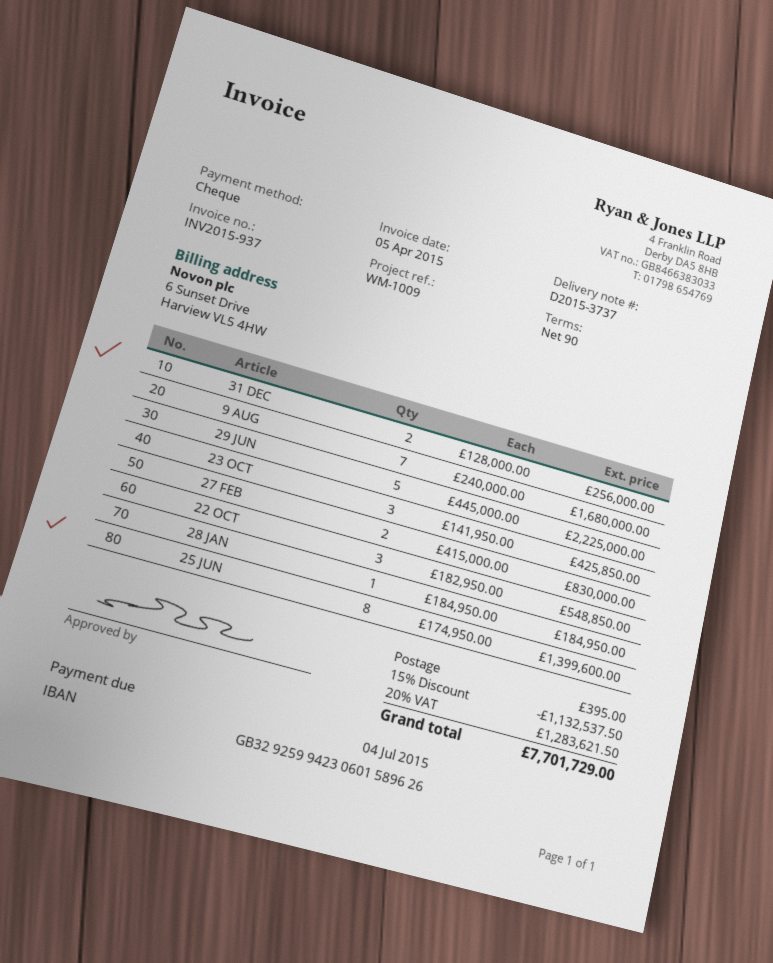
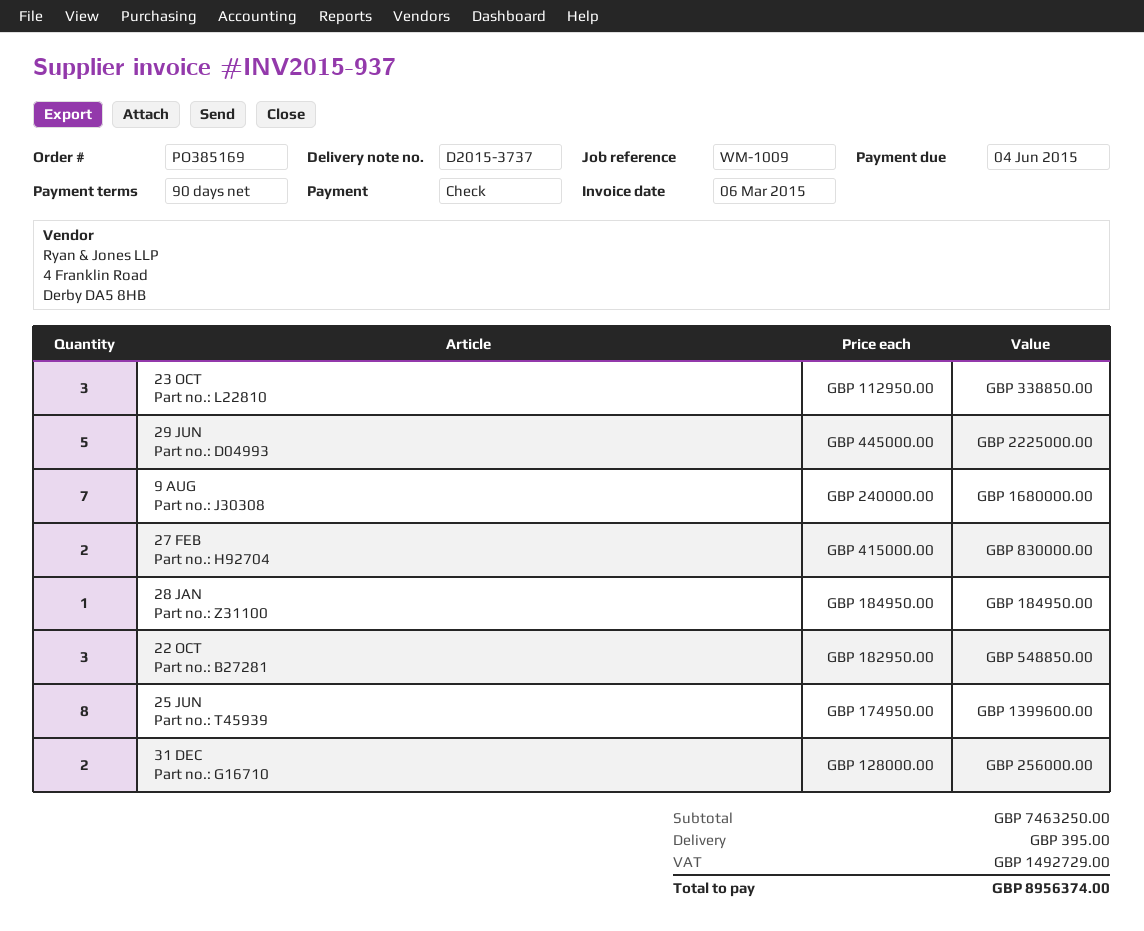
invoice date: 2015-04-05 -> 2015-03-06
due date: 2015-07-04 -> 2015-06-04
23 OCT: 3 x 141950.00 = 425850.00 -> 3 x 112950.00 = 338850.00
discount: 15% = 1132537.50 -> none
tax: 1283621.50 -> 1492729.00
total: 7701729.00 -> 8956374.00

